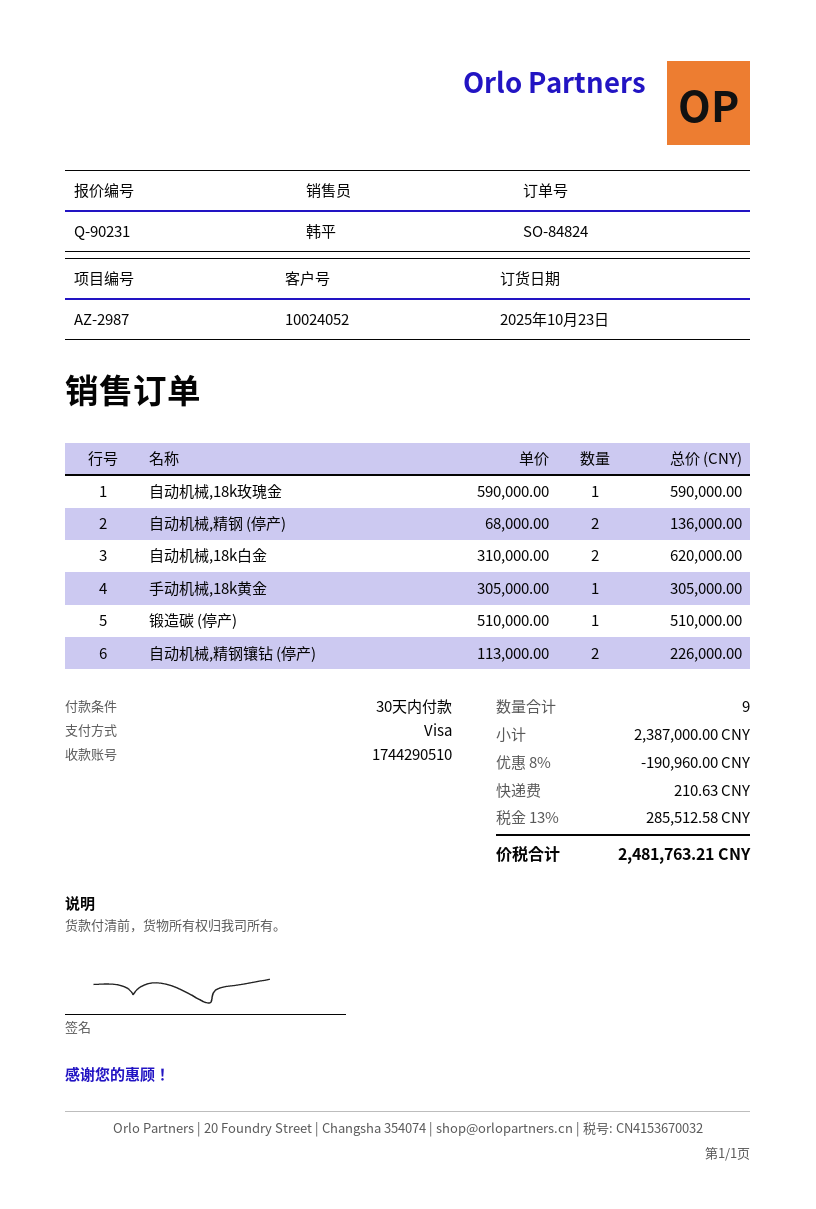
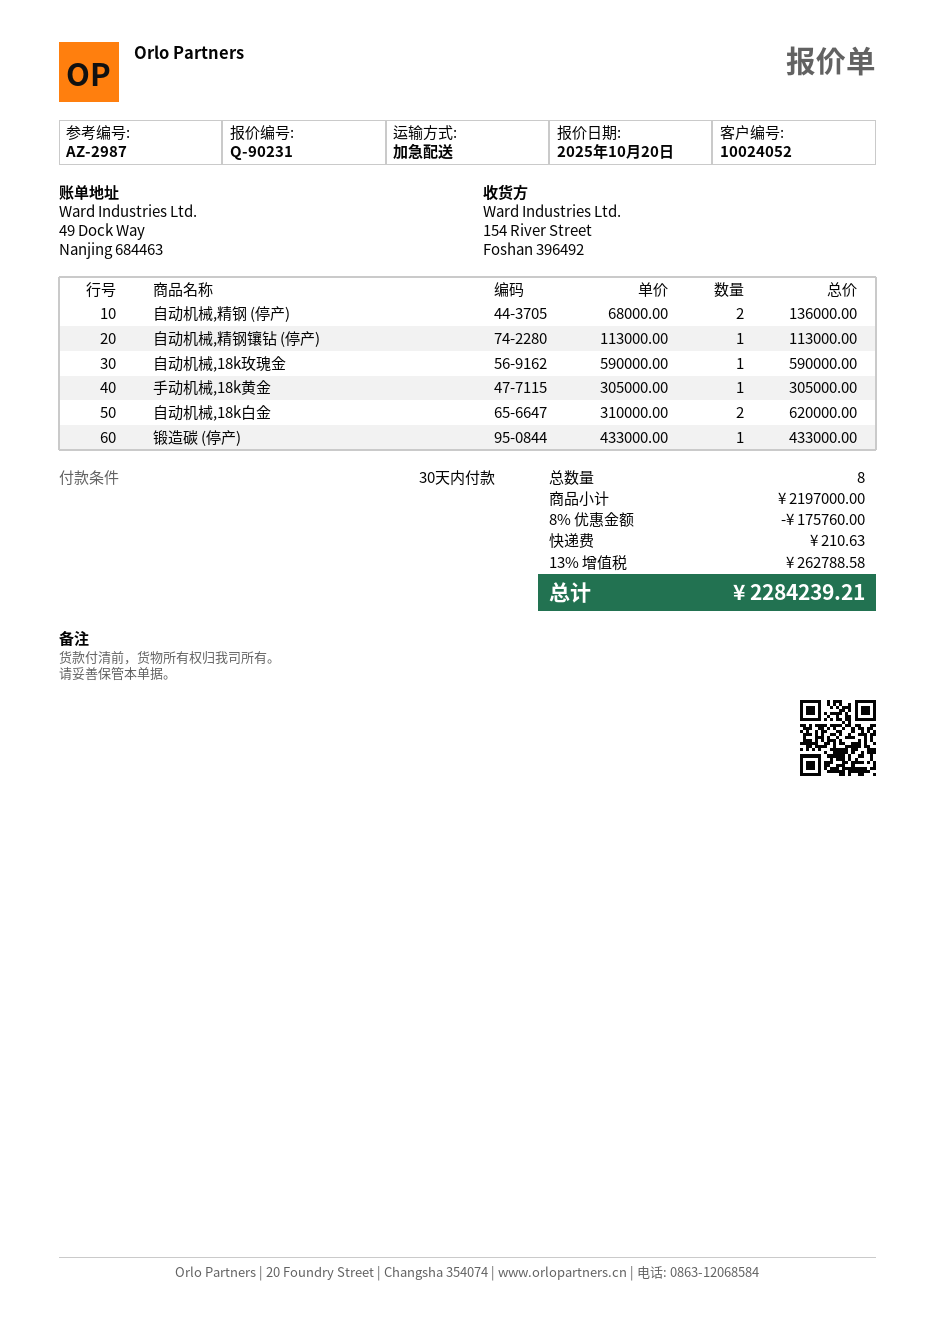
锻造碳 (停产): 1 x 510000.00 = 510000.00 -> 1 x 433000.00 = 433000.00
自动机械,精钢镶钻 (停产): 2 x 113000.00 = 226000.00 -> 1 x 113000.00 = 113000.00
total quantity: 9 -> 8
subtotal: 2387000.00 -> 2197000.00
discount: 8% = 190960.00 -> 8% = 175760.00
tax: 13% = 285512.58 -> 13% = 262788.58
total: 2481763.21 -> 2284239.21

